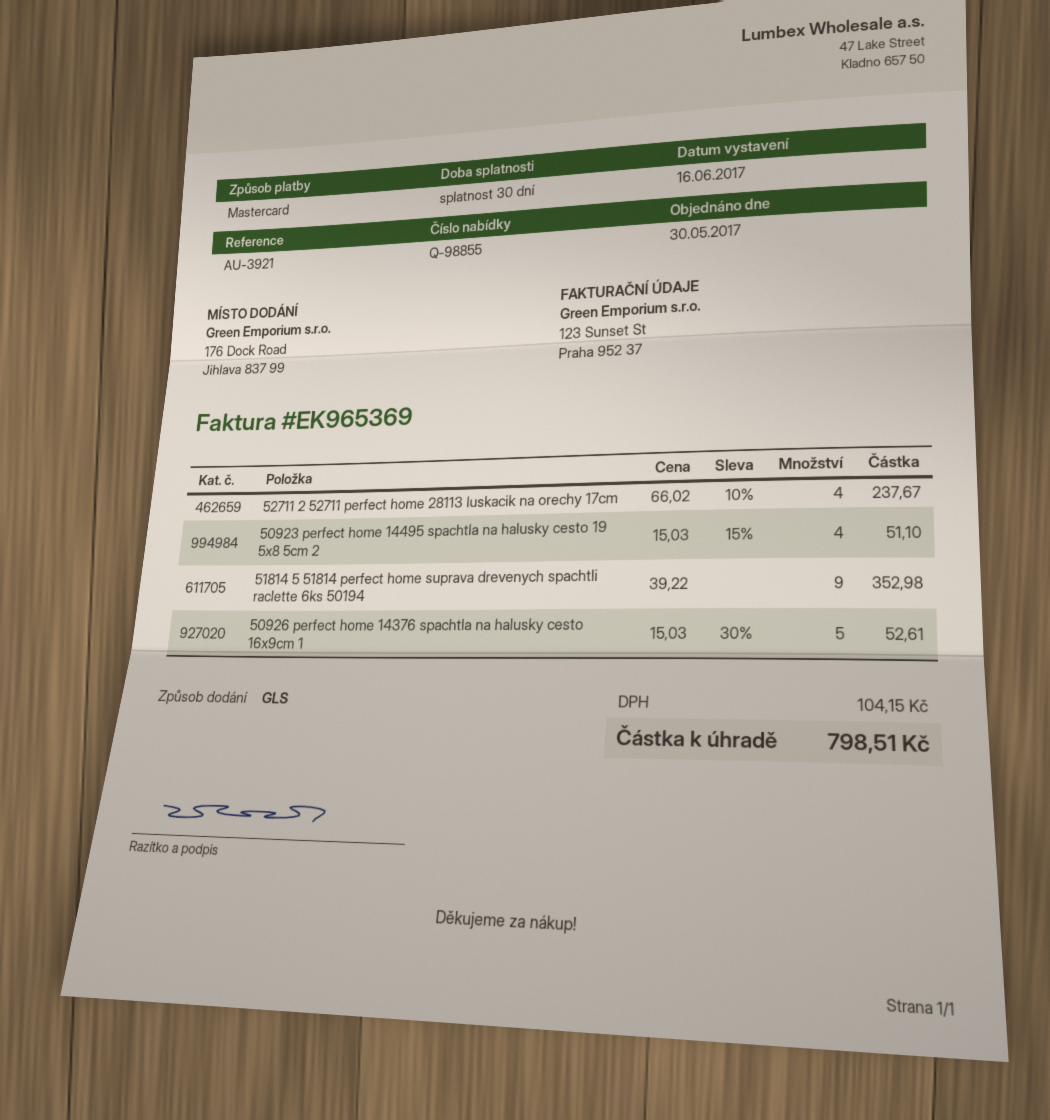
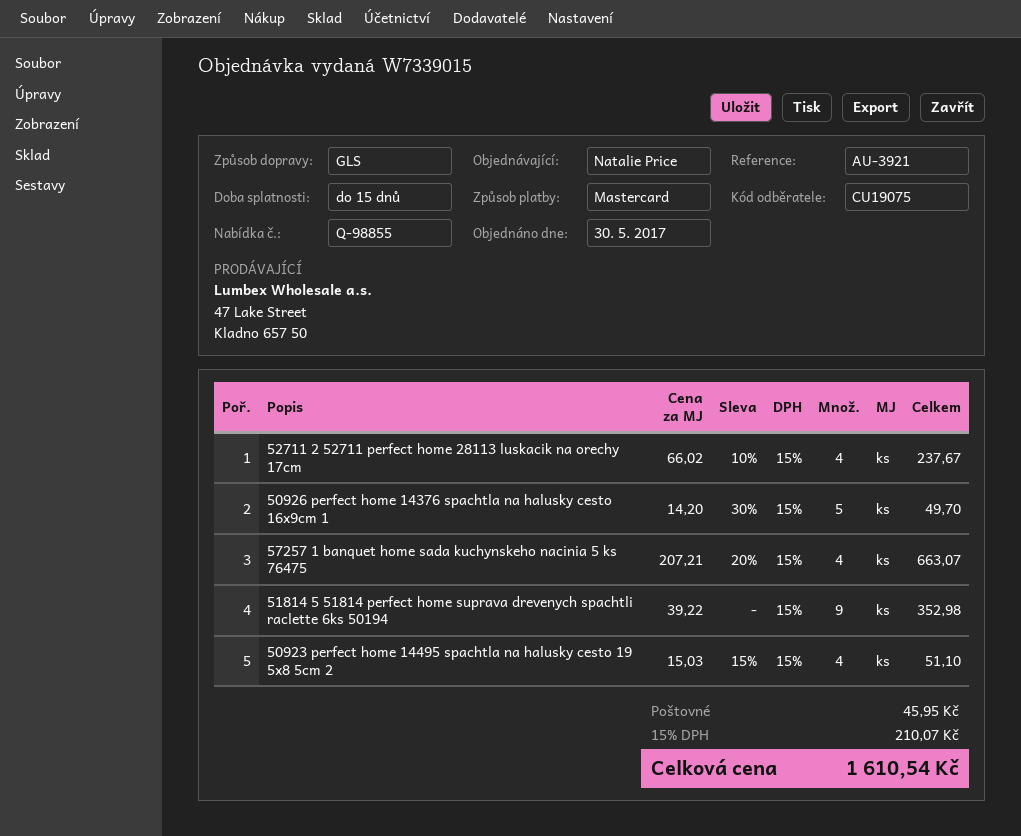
payment terms: 30 days -> 15 days
50926 perfect home 14376 spachtla na halusky cesto 16x9cm 1: 5 x 15.03 - 30% = 52.61 -> 5 x 14.20 - 30% = 49.70
57257 1 banquet home sada kuchynskeho nacinia 5 ks 76475: none -> 4 x 207.21 - 20% = 663.07
shipping: none -> 45.95
tax: 104.15 -> 210.07
total: 798.51 -> 1610.54

